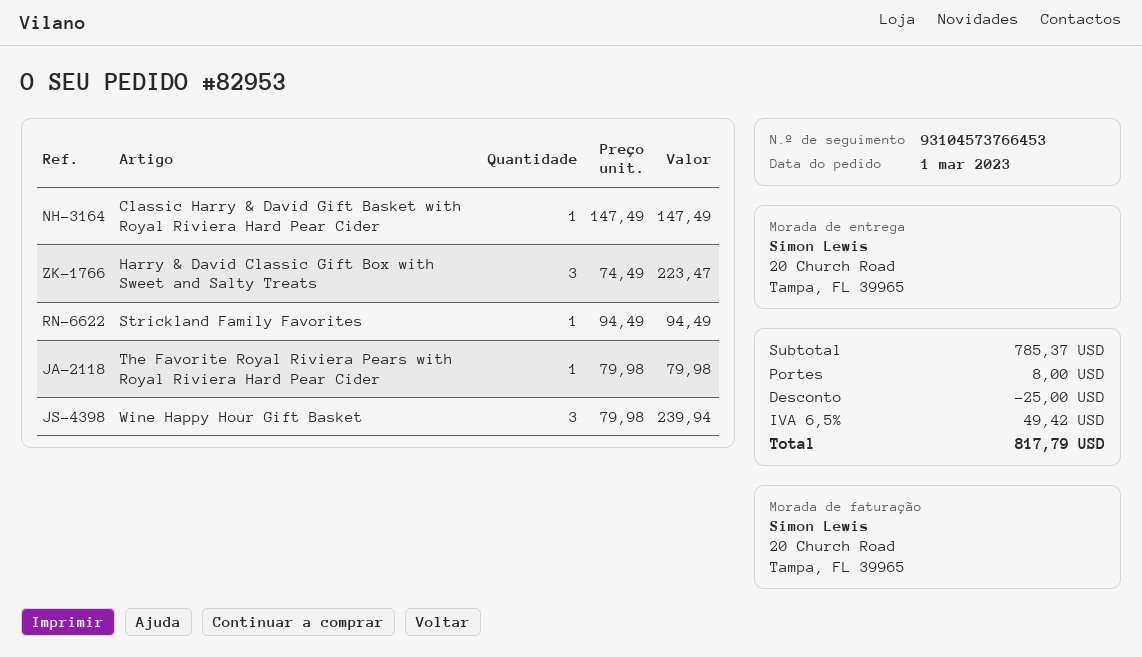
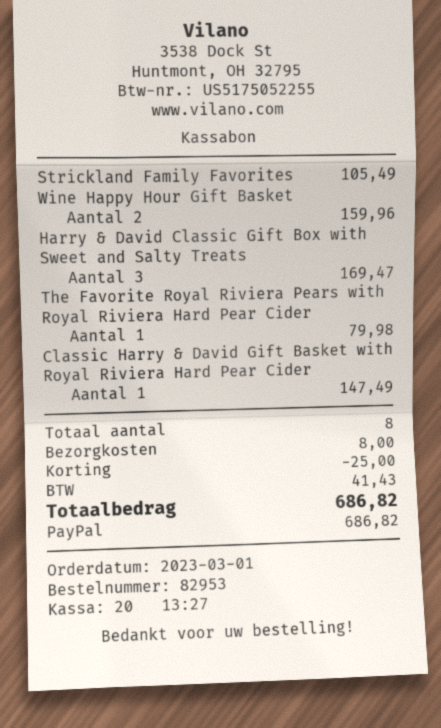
Harry & David Classic Gift Box with Sweet and Salty Treats: 3 for 223.47 -> 3 for 169.47
Strickland Family Favorites: 1 for 94.49 -> 1 for 105.49
Wine Happy Hour Gift Basket: 3 for 239.94 -> 2 for 159.96
tax: 49.42 -> 41.43
total: 817.79 -> 686.82

